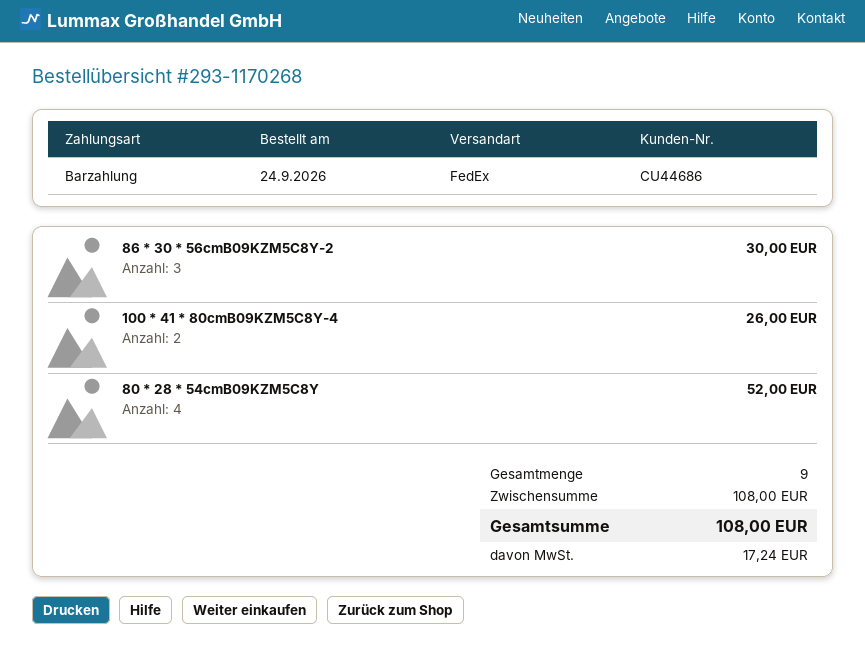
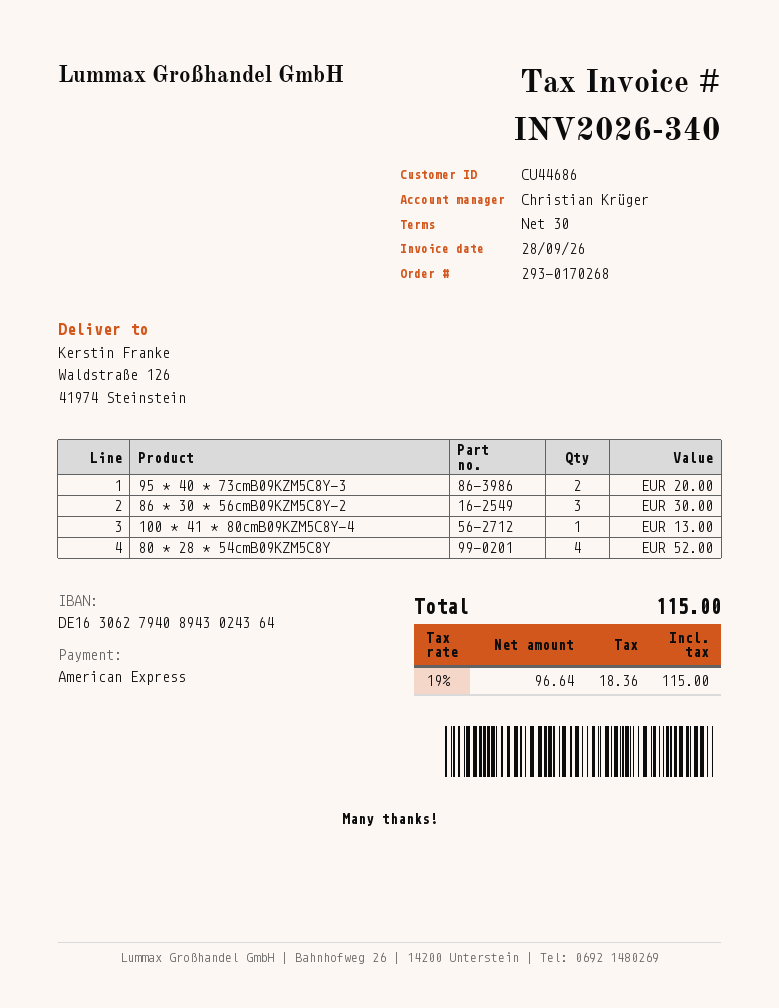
order number: 293-1170268 -> 293-0170268
payment method: cash -> American Express
100 * 41 * 80cmB09KZM5C8Y-4: 2 for 26.00 -> 1 for 13.00
95 * 40 * 73cmB09KZM5C8Y-3: none -> 2 for 20.00
tax: 17.24 -> 18.36
total: 108.00 -> 115.00

